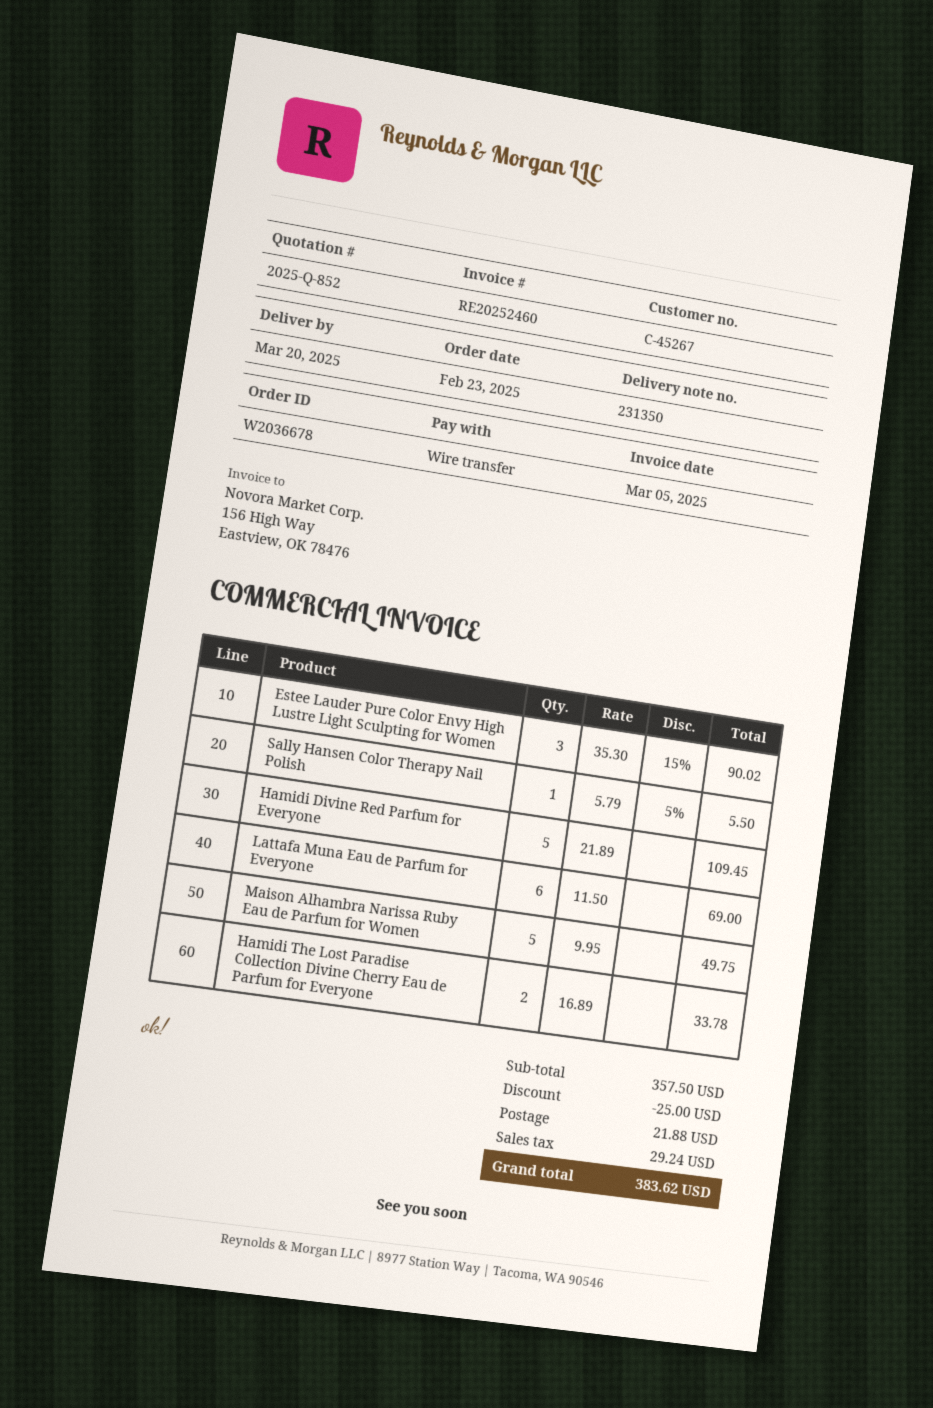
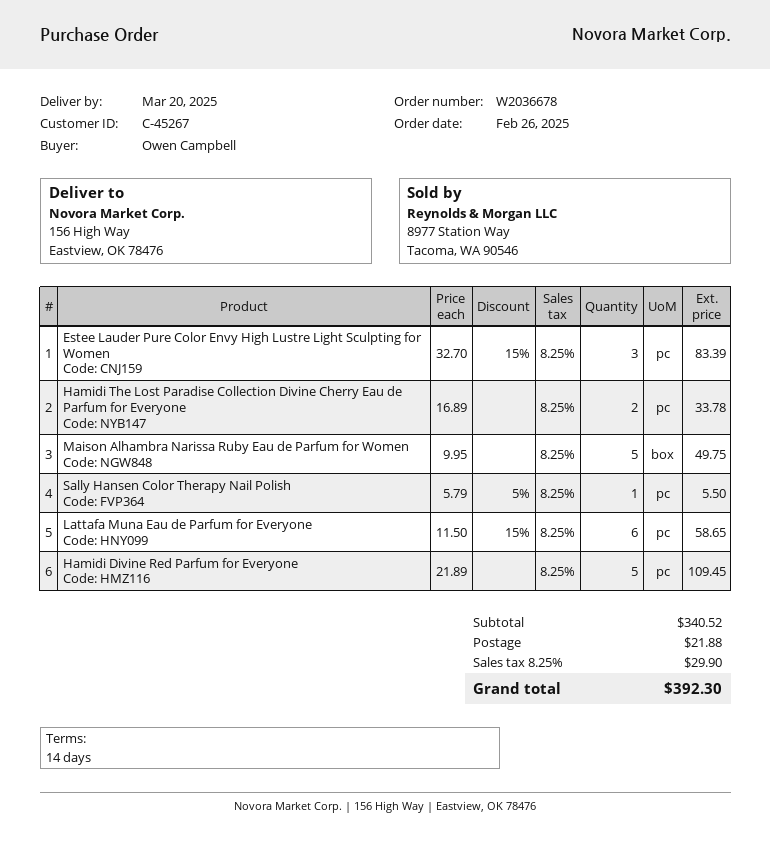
order date: 2025-02-23 -> 2025-02-26
Estee Lauder Pure Color Envy High Lustre Light Sculpting for Women: 3 x 35.30 - 15% = 90.02 -> 3 x 32.70 - 15% = 83.39
Lattafa Muna Eau de Parfum for Everyone: 6 x 11.50 = 69.00 -> 6 x 11.50 - 15% = 58.65
subtotal: 357.50 -> 340.52
discount: 25.00 -> none
tax: 29.24 -> 29.90
total: 383.62 -> 392.30

